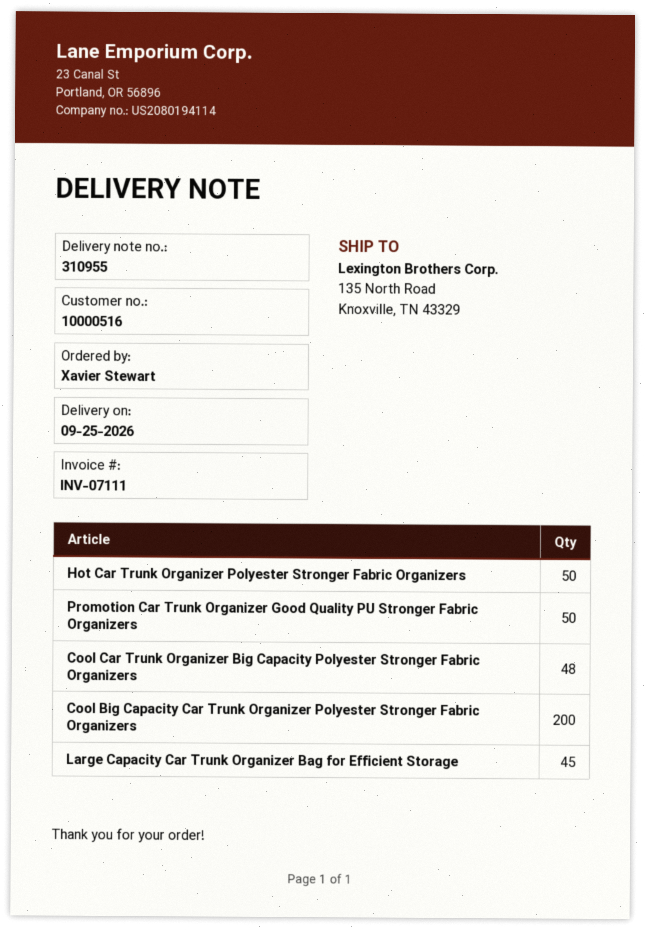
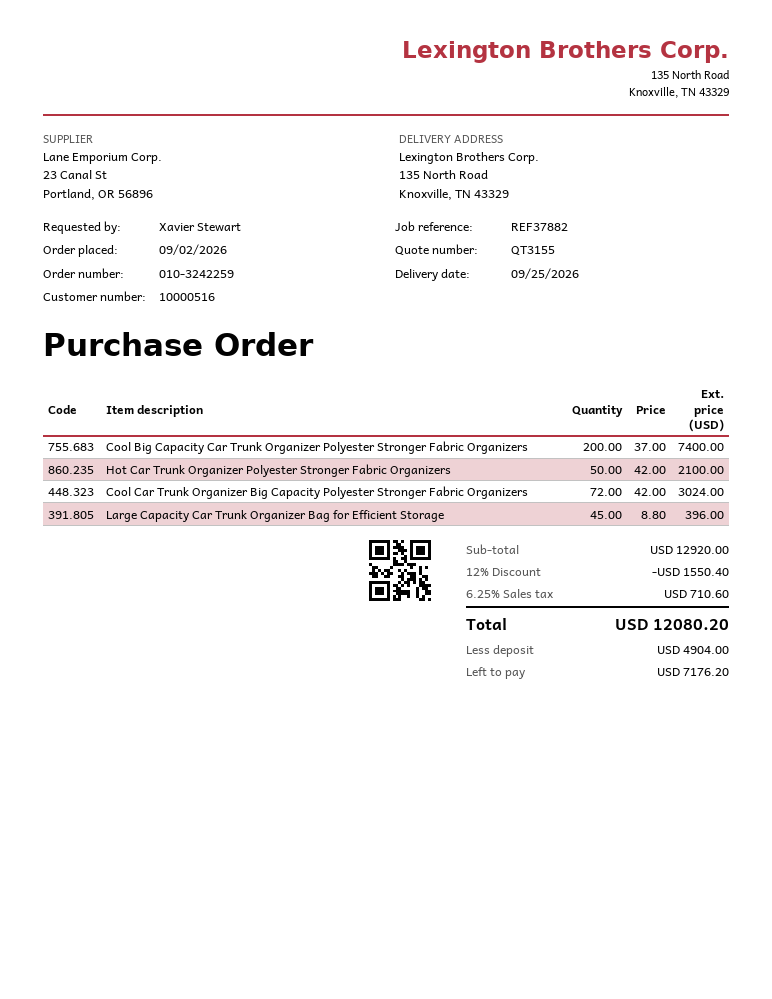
Promotion Car Trunk Organizer Good Quality PU Stronger Fabric Organizers: 50 -> none
Cool Car Trunk Organizer Big Capacity Polyester Stronger Fabric Organizers: 48 -> 72

